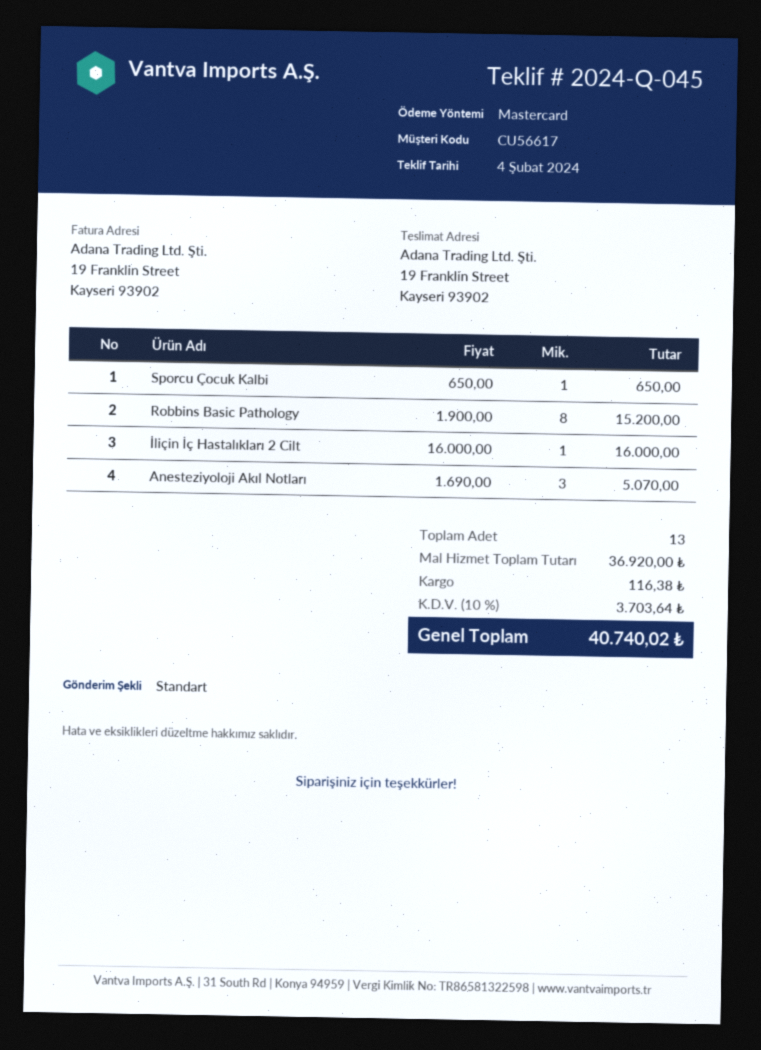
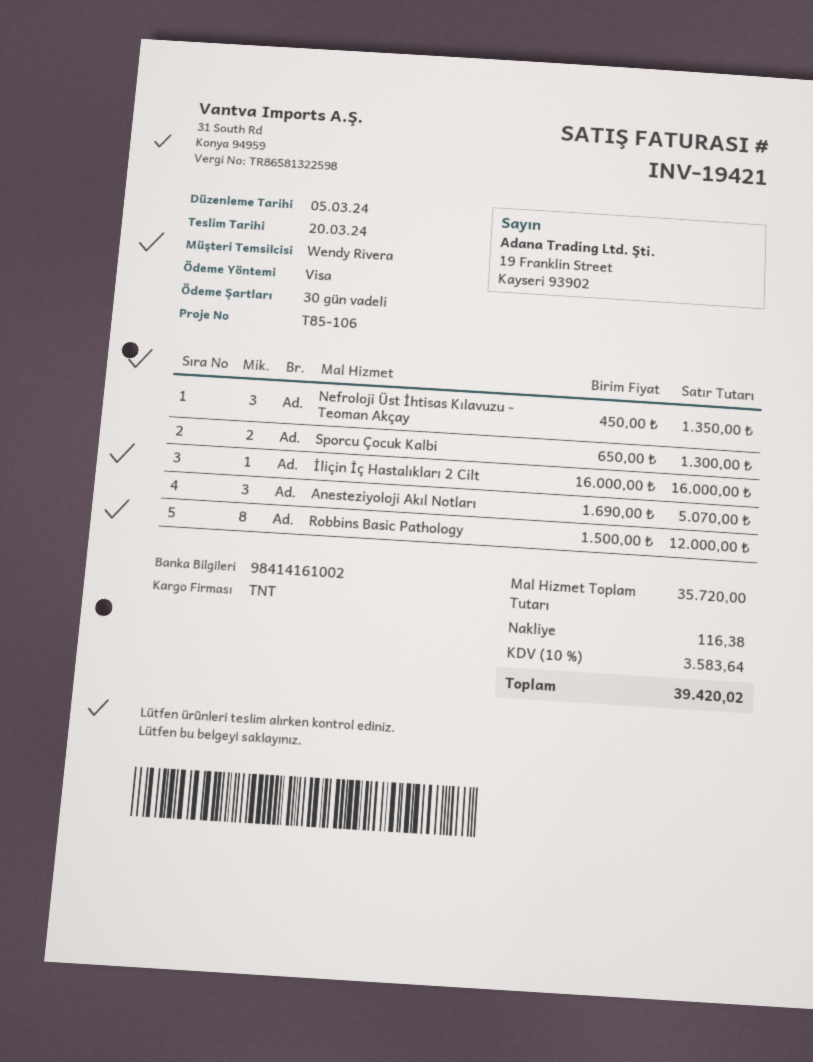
payment method: Mastercard -> Visa
shipping method: standard -> TNT
Sporcu Çocuk Kalbi: 1 x 650.00 = 650.00 -> 2 x 650.00 = 1300.00
Robbins Basic Pathology: 8 x 1900.00 = 15200.00 -> 8 x 1500.00 = 12000.00
Nefroloji Üst İhtisas Kılavuzu - Teoman Akçay: none -> 3 x 450.00 = 1350.00
subtotal: 36920.00 -> 35720.00
tax: 10% = 3703.64 -> 10% = 3583.64
total: 40740.02 -> 39420.02

